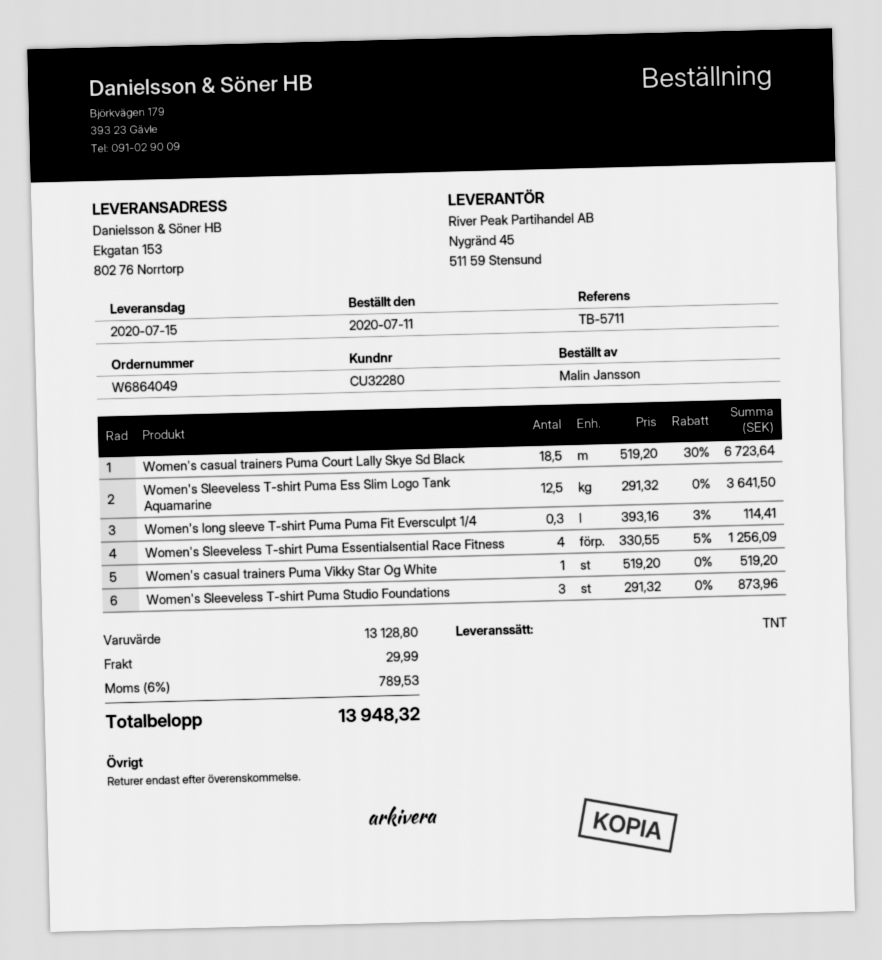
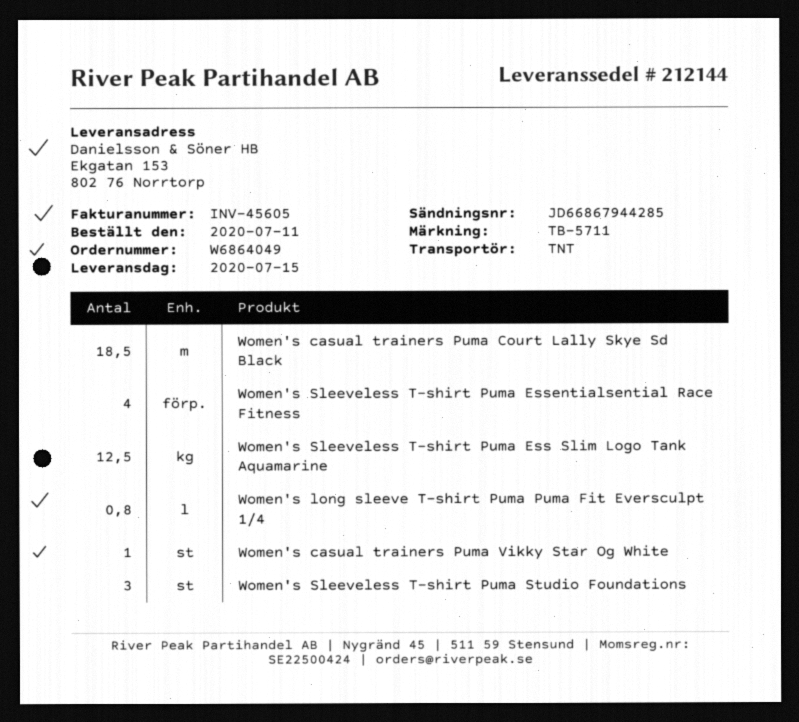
Women's long sleeve T-shirt Puma Puma Fit Eversculpt 1/4: 0.3 -> 0.8

